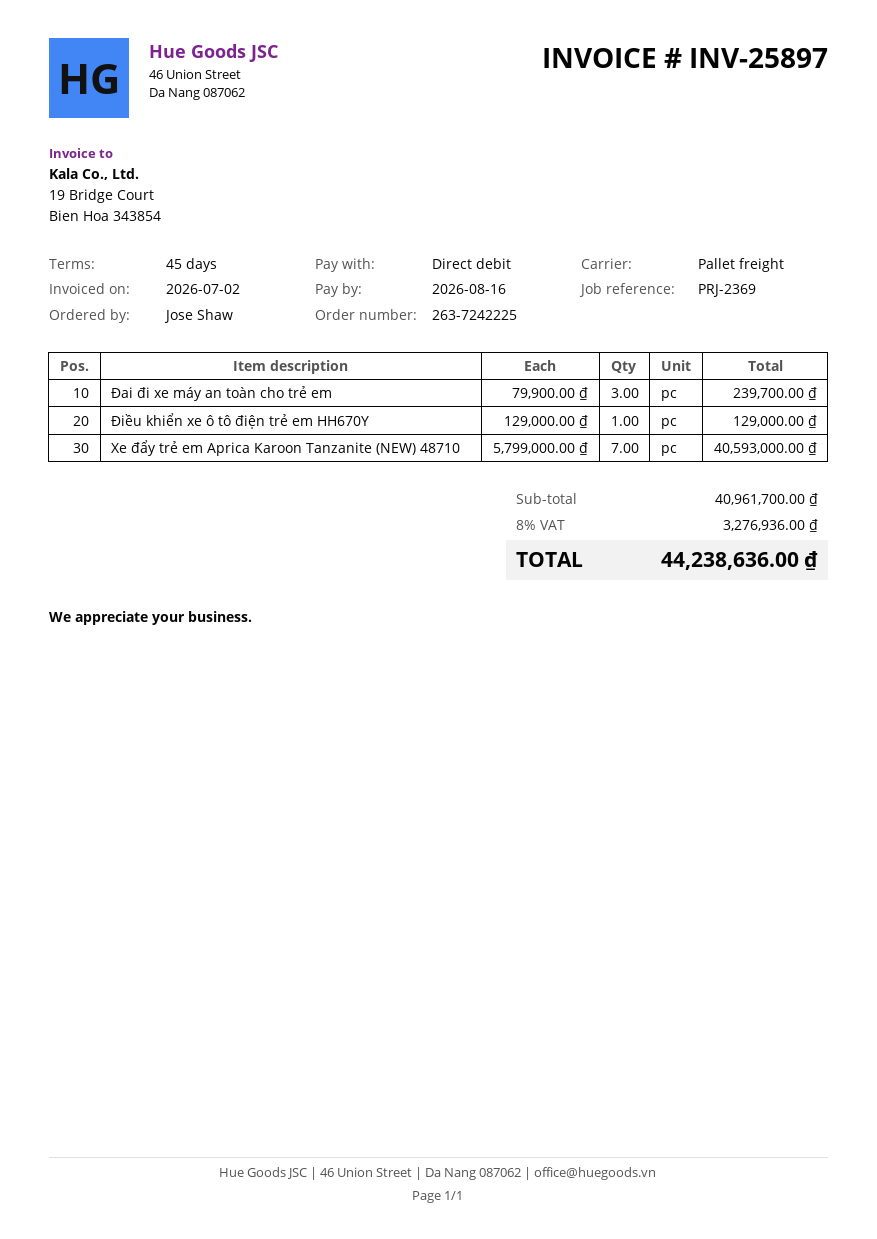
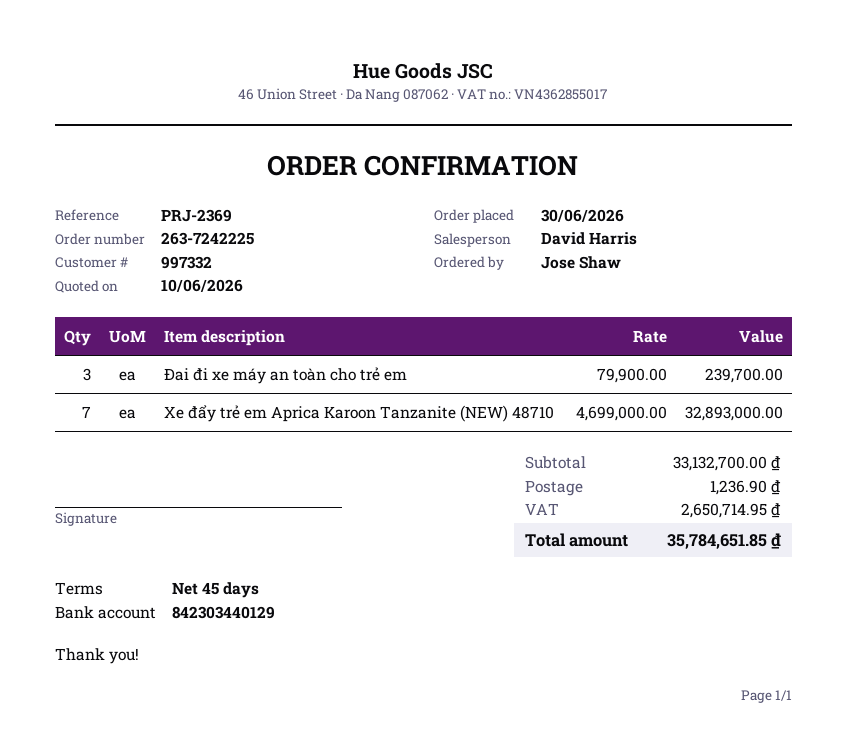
Điều khiển xe ô tô điện trẻ em HH670Y: 1 x 129000.00 = 129000.00 -> none
Xe đẩy trẻ em Aprica Karoon Tanzanite (NEW) 48710: 7 x 5799000.00 = 40593000.00 -> 7 x 4699000.00 = 32893000.00
subtotal: 40961700.00 -> 33132700.00
shipping: none -> 1236.90
tax: 3276936.00 -> 2650714.95
total: 44238636.00 -> 35784651.85

